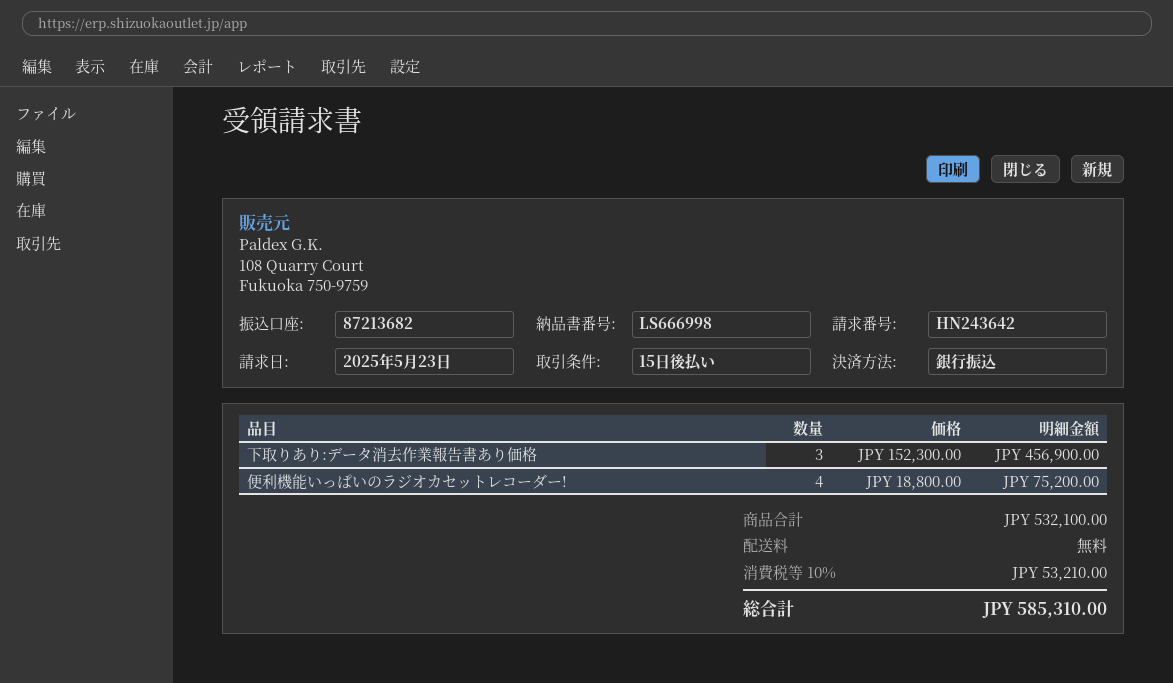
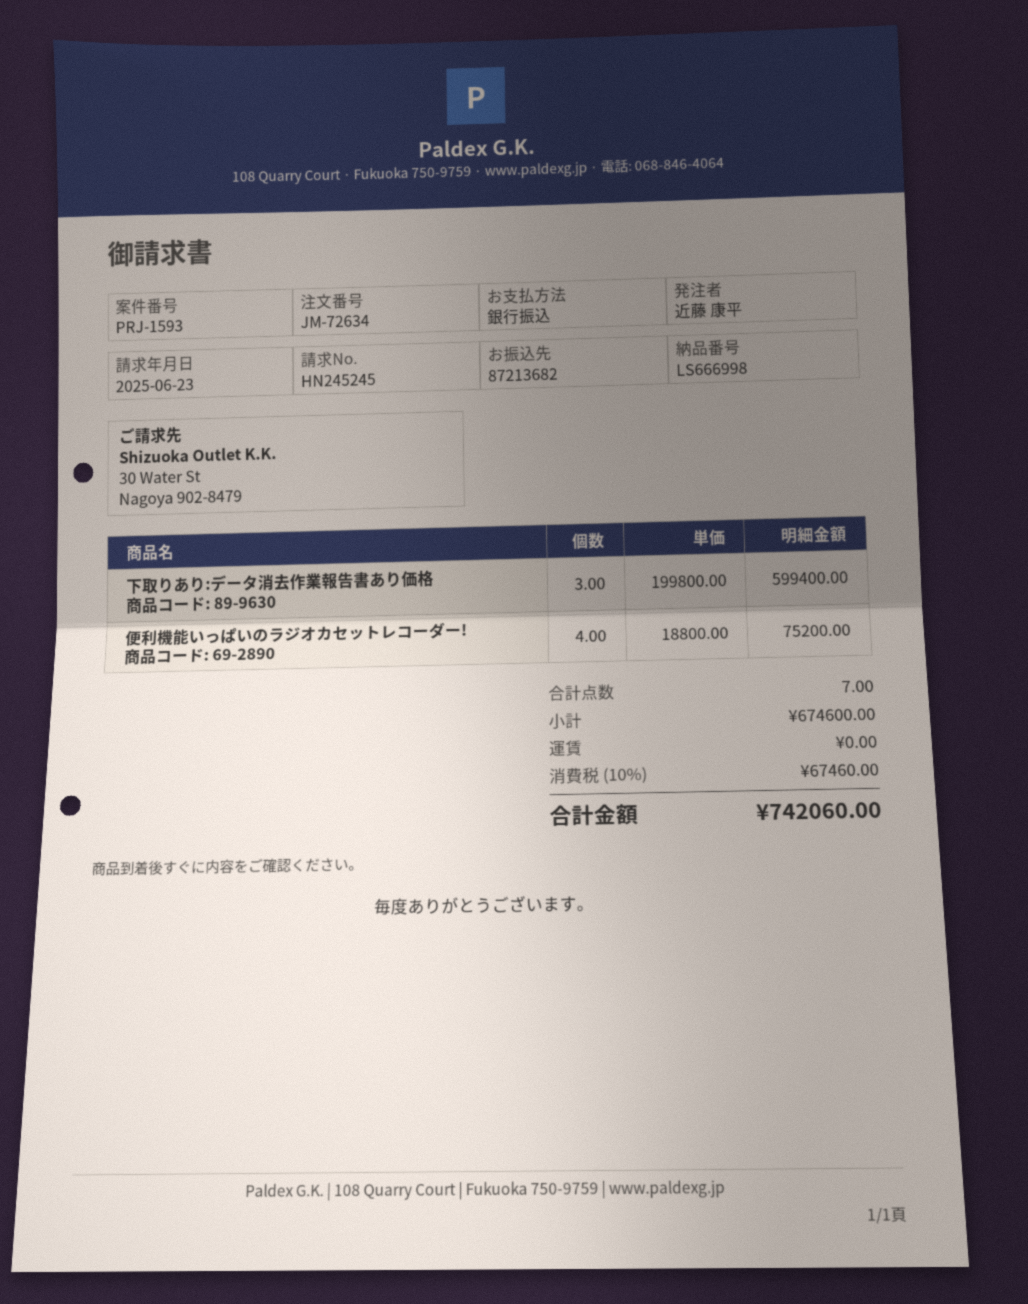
invoice number: HN243642 -> HN245245
invoice date: 2025-05-23 -> 2025-06-23
下取りあり:データ消去作業報告書あり価格: 3 x 152300.00 = 456900.00 -> 3 x 199800.00 = 599400.00
subtotal: 532100.00 -> 674600.00
tax: 10% = 53210.00 -> 10% = 67460.00
total: 585310.00 -> 742060.00

